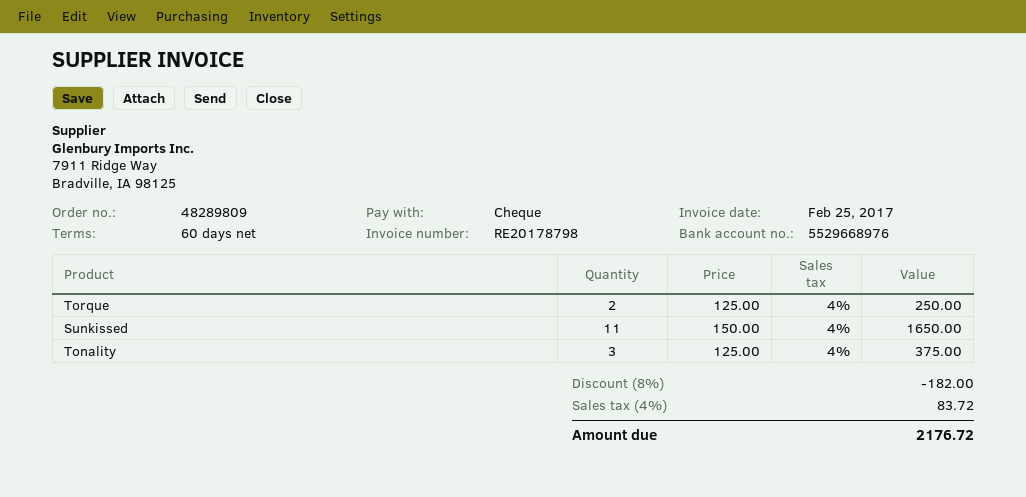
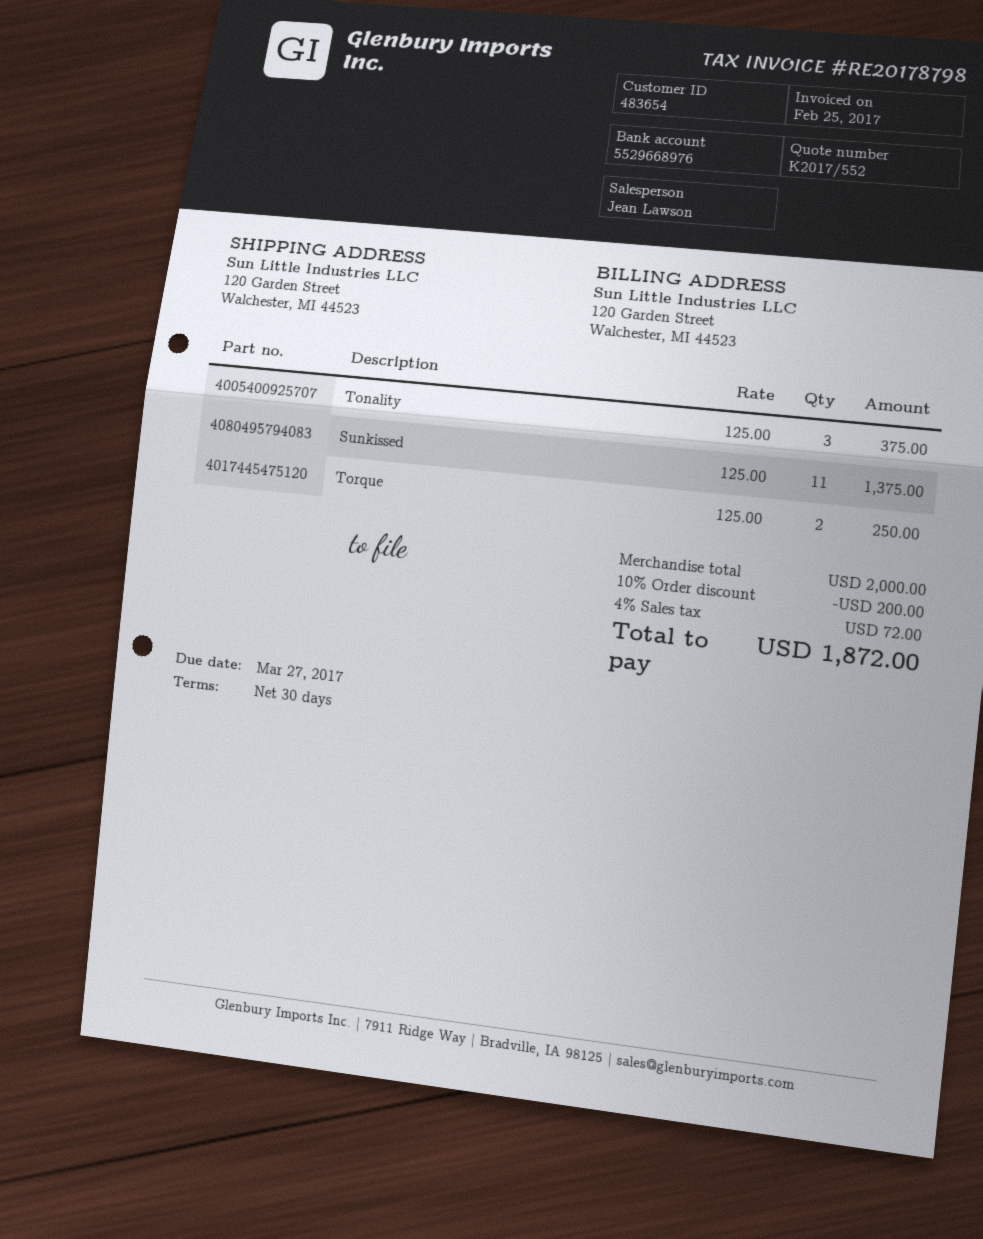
payment terms: 60 days -> 30 days
Sunkissed: 11 x 150.00 = 1650.00 -> 11 x 125.00 = 1375.00
discount: 8% = 182.00 -> 10% = 200.00
tax: 4% = 83.72 -> 4% = 72.00
total: 2176.72 -> 1872.00

